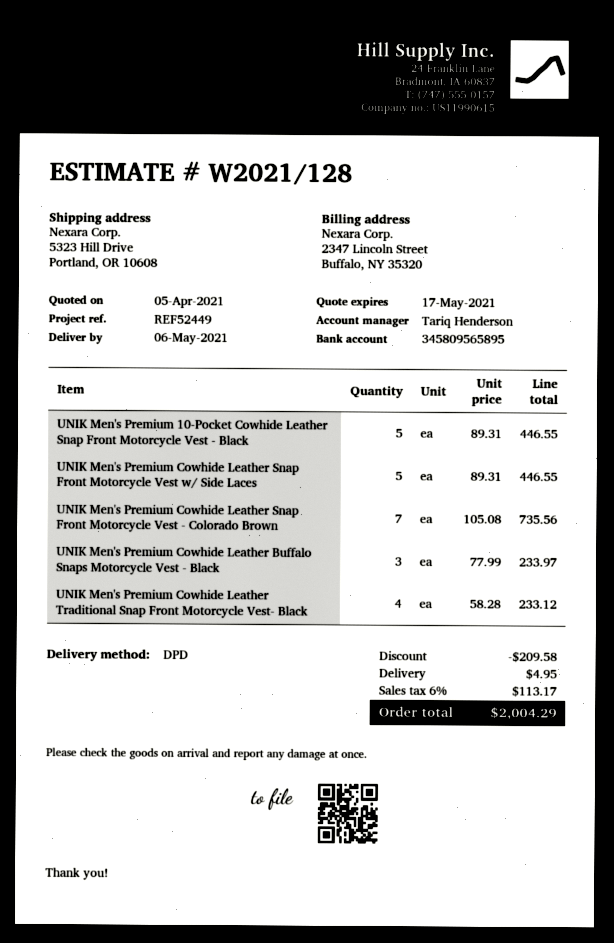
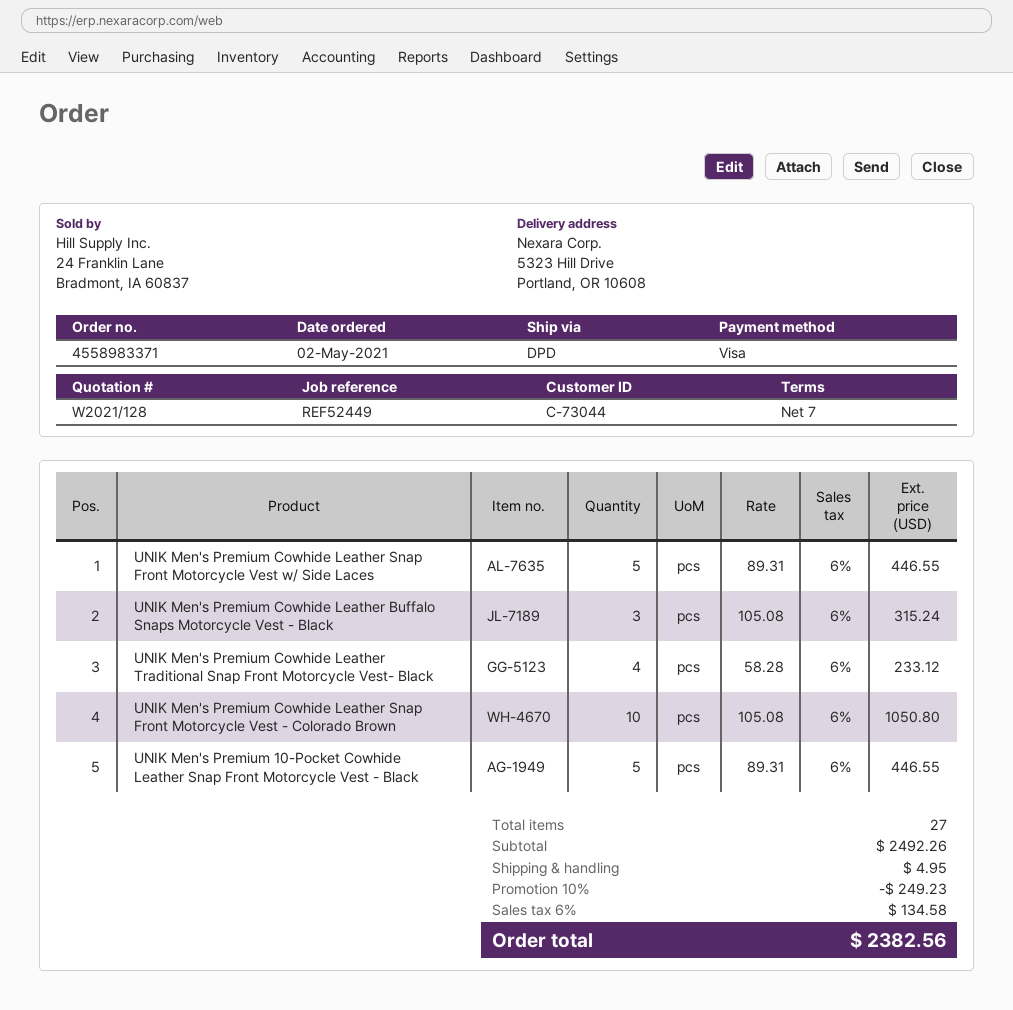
UNIK Men's Premium Cowhide Leather Snap Front Motorcycle Vest - Colorado Brown: 7 x 105.08 = 735.56 -> 10 x 105.08 = 1050.80
UNIK Men's Premium Cowhide Leather Buffalo Snaps Motorcycle Vest - Black: 3 x 77.99 = 233.97 -> 3 x 105.08 = 315.24
discount: 209.58 -> 249.23
tax: 6% = 113.17 -> 6% = 134.58
total: 2004.29 -> 2382.56

